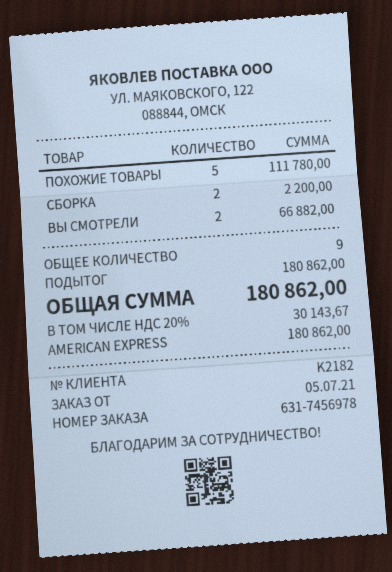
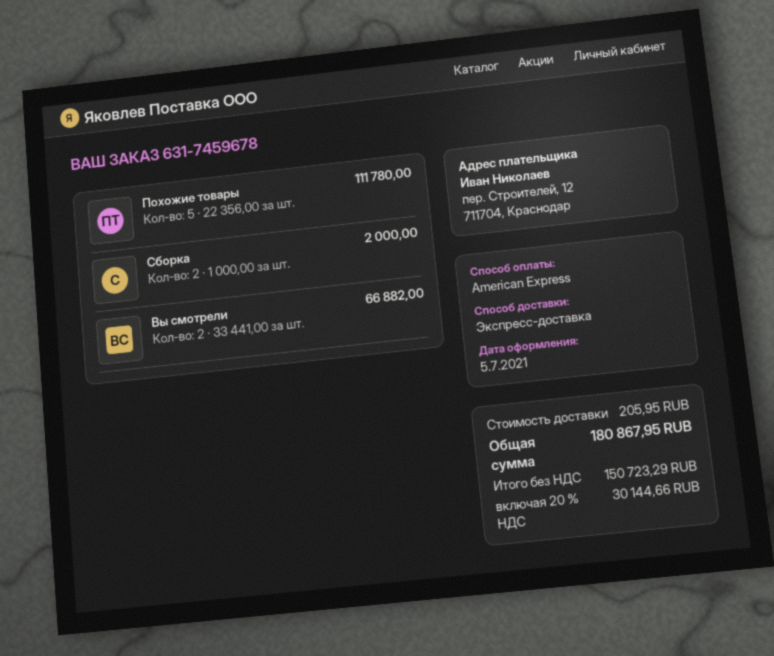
order number: 631-7456978 -> 631-7459678
СБОРКА: 2 for 2200.00 -> 2 for 2000.00
shipping: none -> 205.95
tax: 20% = 30143.67 -> 20% = 30144.66
total: 180862.00 -> 180867.95

